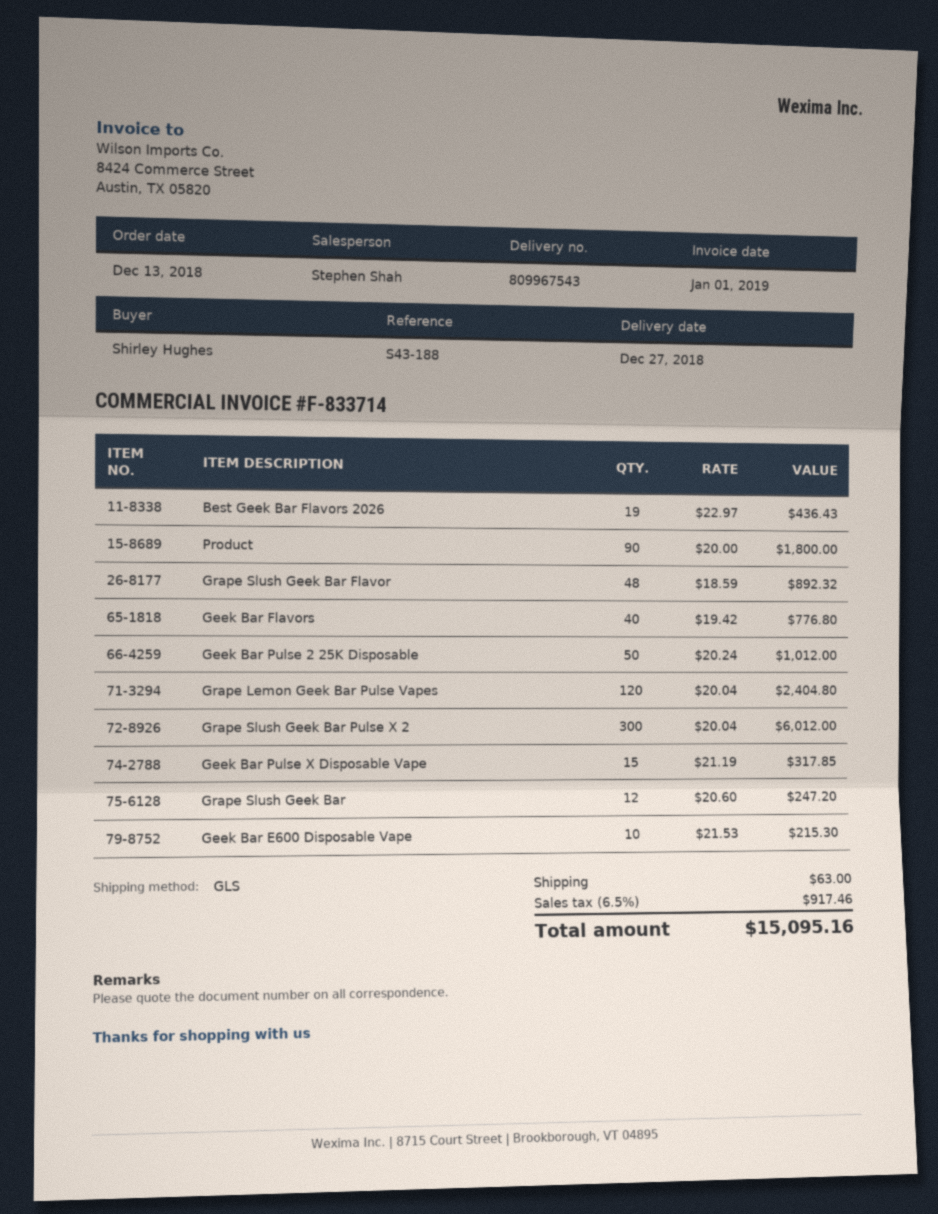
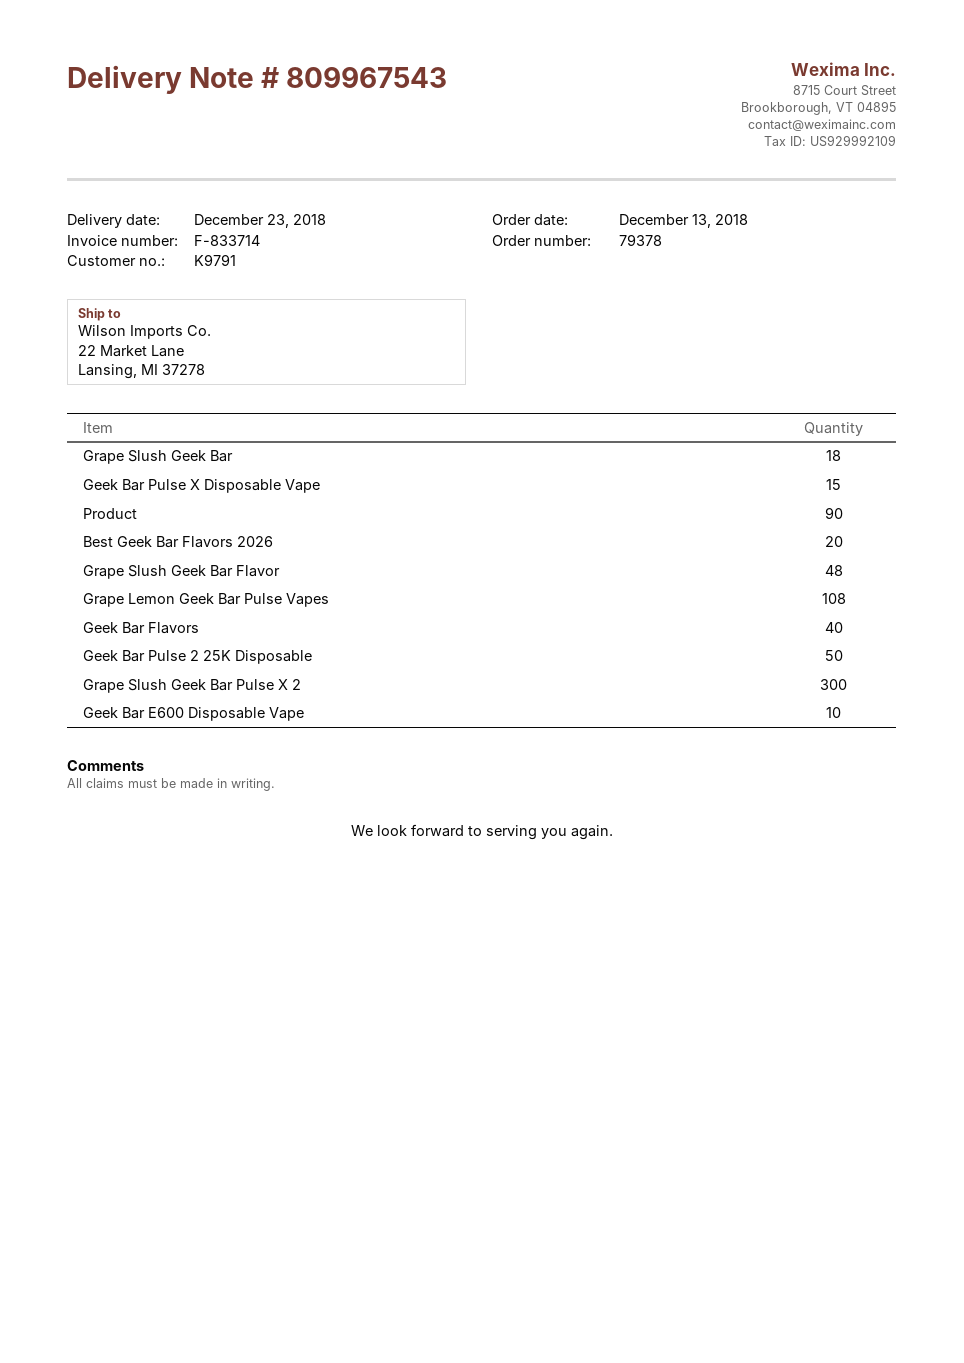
delivery date: 2018-12-27 -> 2018-12-23
Best Geek Bar Flavors 2026: 19 -> 20
Grape Lemon Geek Bar Pulse Vapes: 120 -> 108
Grape Slush Geek Bar: 12 -> 18

